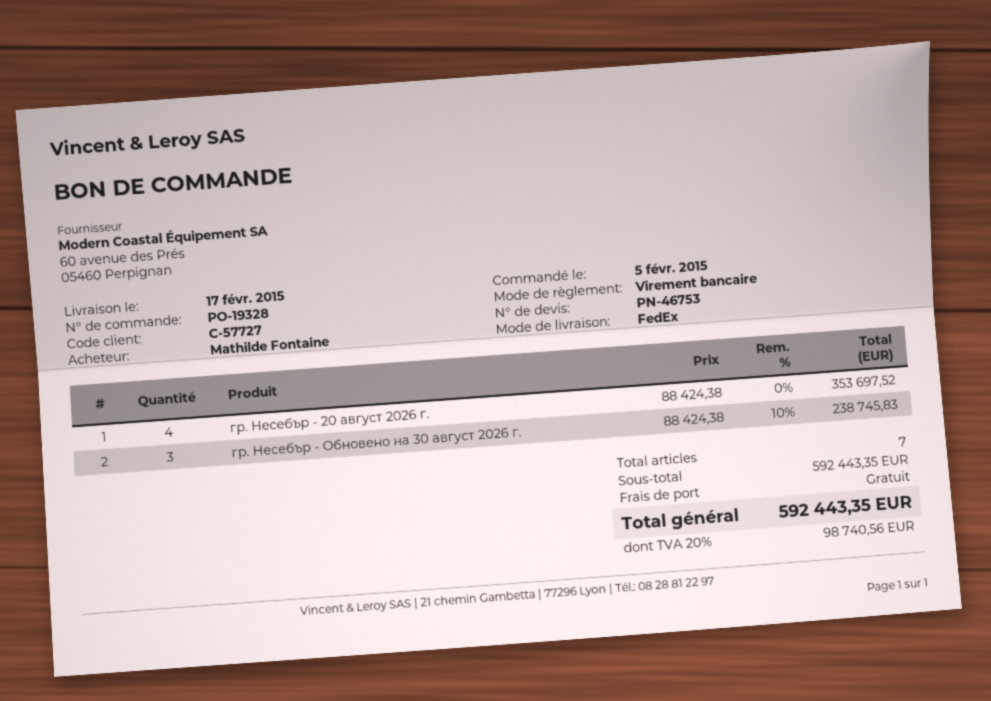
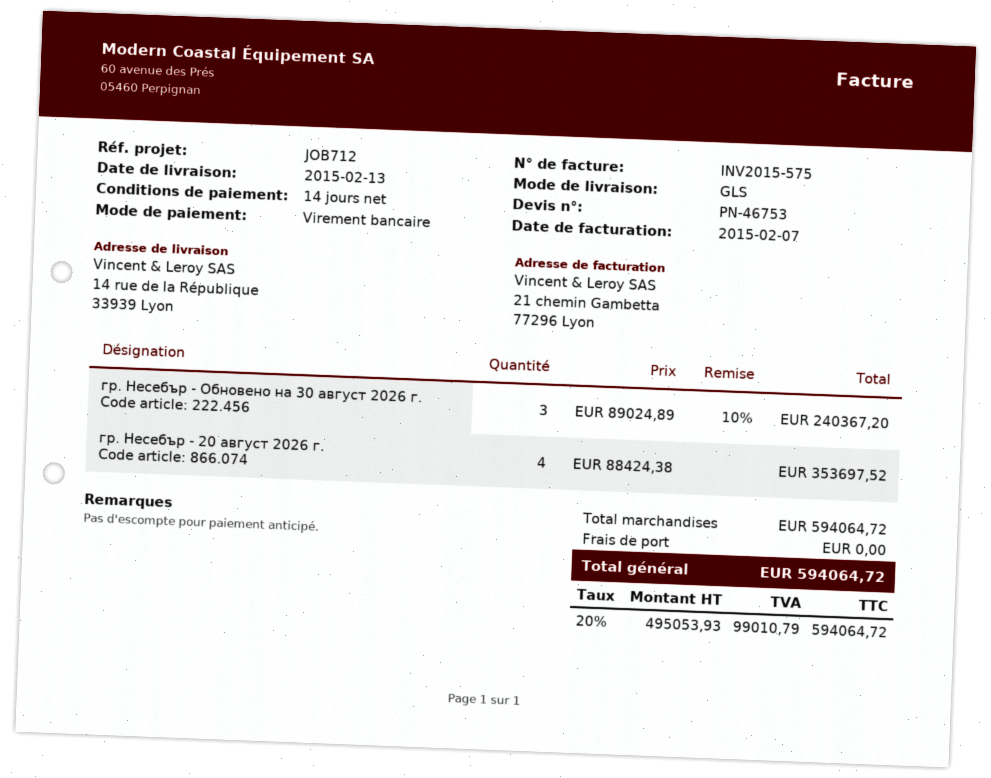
delivery date: 2015-02-17 -> 2015-02-13
shipping method: FedEx -> GLS
гр. Несебър - Обновено на 30 август 2026 г.: 3 x 88424.38 - 10% = 238745.83 -> 3 x 89024.89 - 10% = 240367.20
subtotal: 592443.35 -> 594064.72
tax: 20% = 98740.56 -> 20% = 99010.79
total: 592443.35 -> 594064.72

